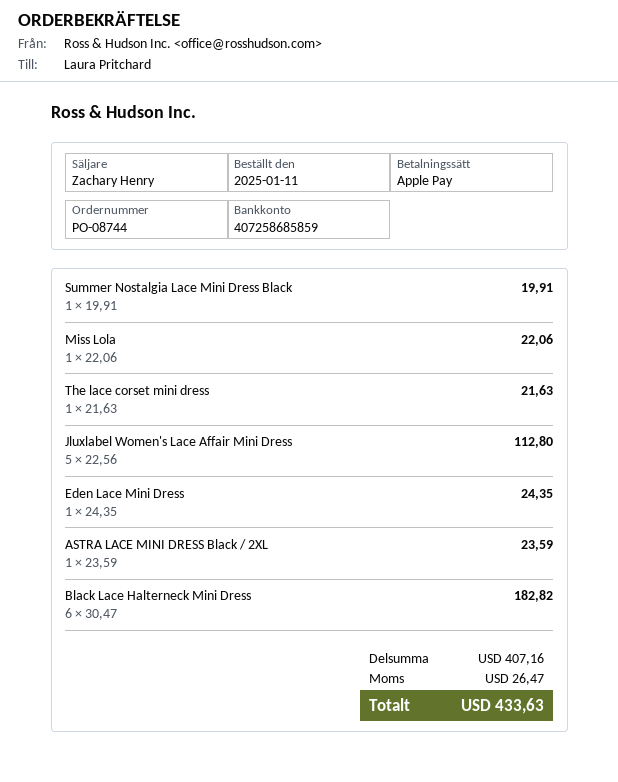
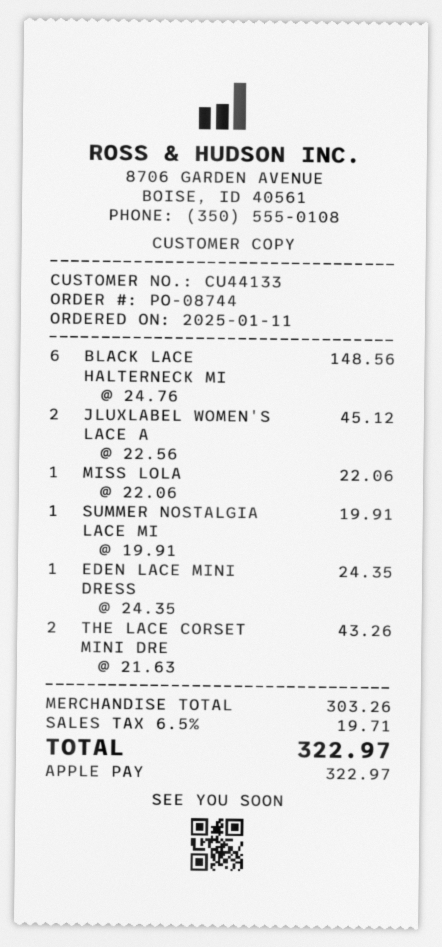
The lace corset mini dress: 1 x 21.63 = 21.63 -> 2 x 21.63 = 43.26
Jluxlabel Women's Lace Affair Mini Dress: 5 x 22.56 = 112.80 -> 2 x 22.56 = 45.12
ASTRA LACE MINI DRESS Black / 2XL: 1 x 23.59 = 23.59 -> none
Black Lace Halterneck Mini Dress: 6 x 30.47 = 182.82 -> 6 x 24.76 = 148.56
subtotal: 407.16 -> 303.26
tax: 26.47 -> 19.71
total: 433.63 -> 322.97

